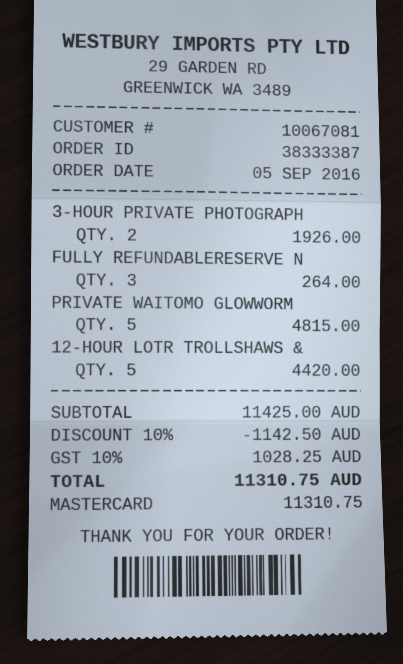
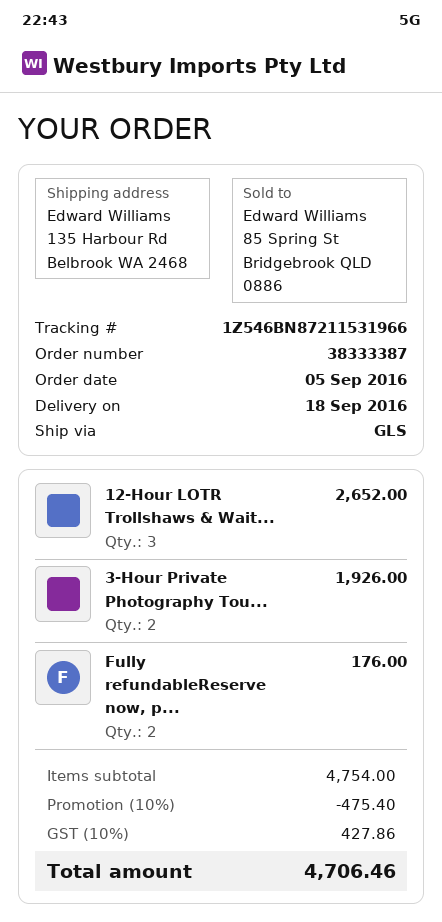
FULLY REFUNDABLERESERVE N: 3 for 264.00 -> 2 for 176.00
PRIVATE WAITOMO GLOWWORM: 5 for 4815.00 -> none
12-HOUR LOTR TROLLSHAWS &: 5 for 4420.00 -> 3 for 2652.00
subtotal: 11425.00 -> 4754.00
discount: 10% = 1142.50 -> 10% = 475.40
tax: 10% = 1028.25 -> 10% = 427.86
total: 11310.75 -> 4706.46

